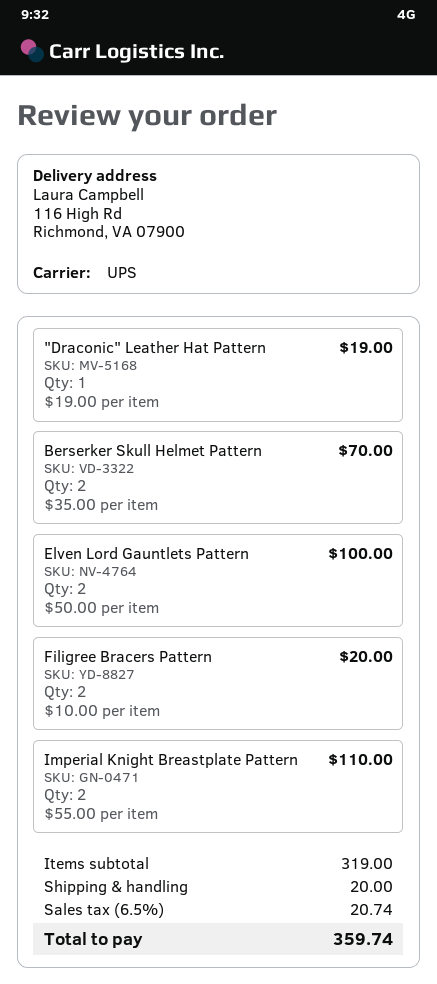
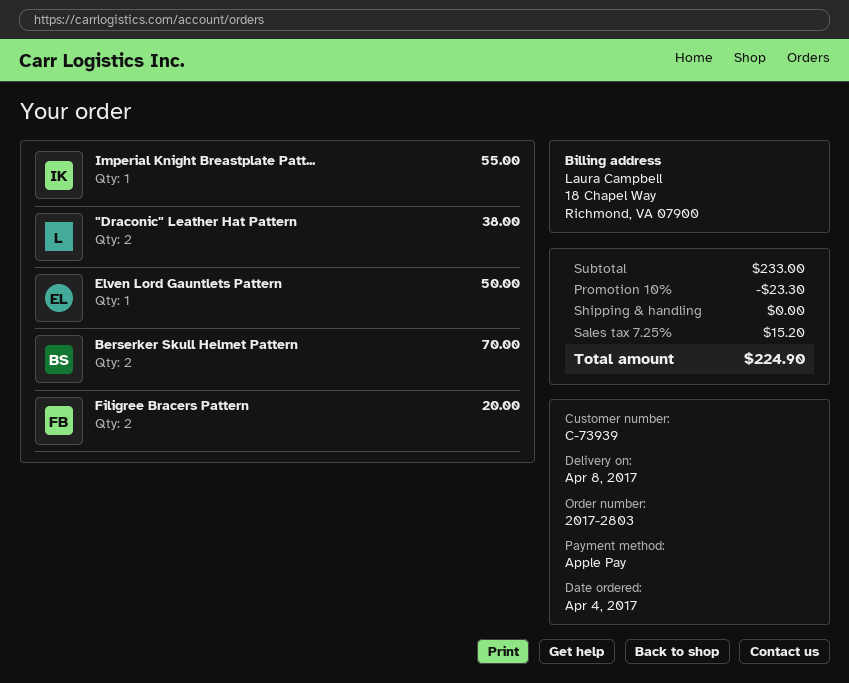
"Draconic" Leather Hat Pattern: 1 for 19.00 -> 2 for 38.00
Elven Lord Gauntlets Pattern: 2 for 100.00 -> 1 for 50.00
Imperial Knight Breastplate Pattern: 2 for 110.00 -> 1 for 55.00
subtotal: 319.00 -> 233.00
discount: none -> 10% = 23.30
shipping: 20.00 -> 0.00
tax: 6.5% = 20.74 -> 7.25% = 15.20
total: 359.74 -> 224.90

